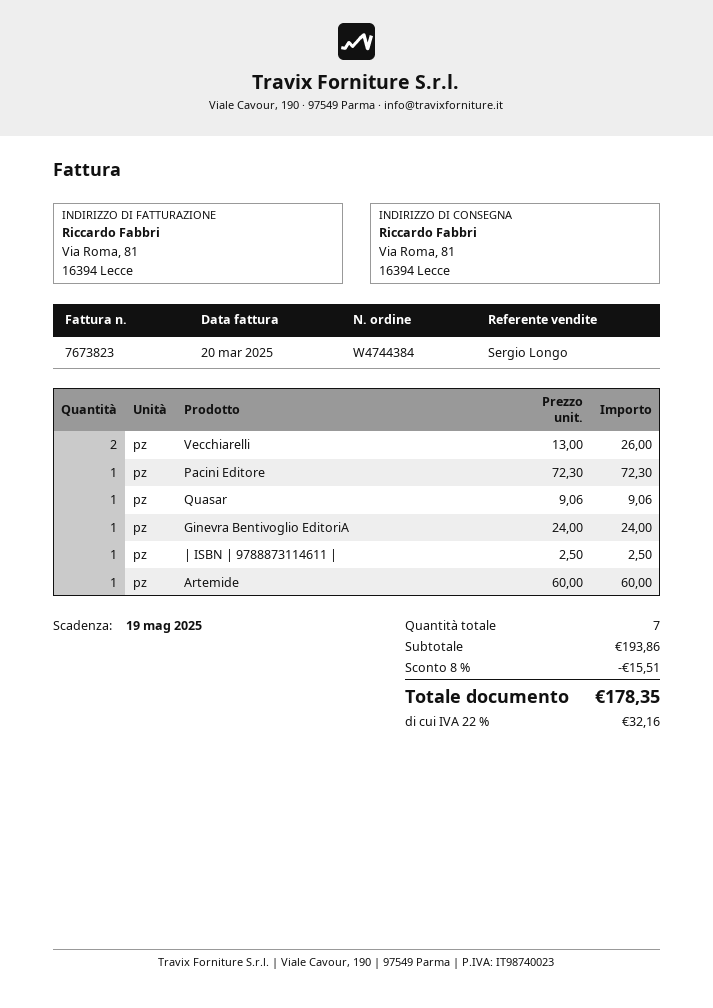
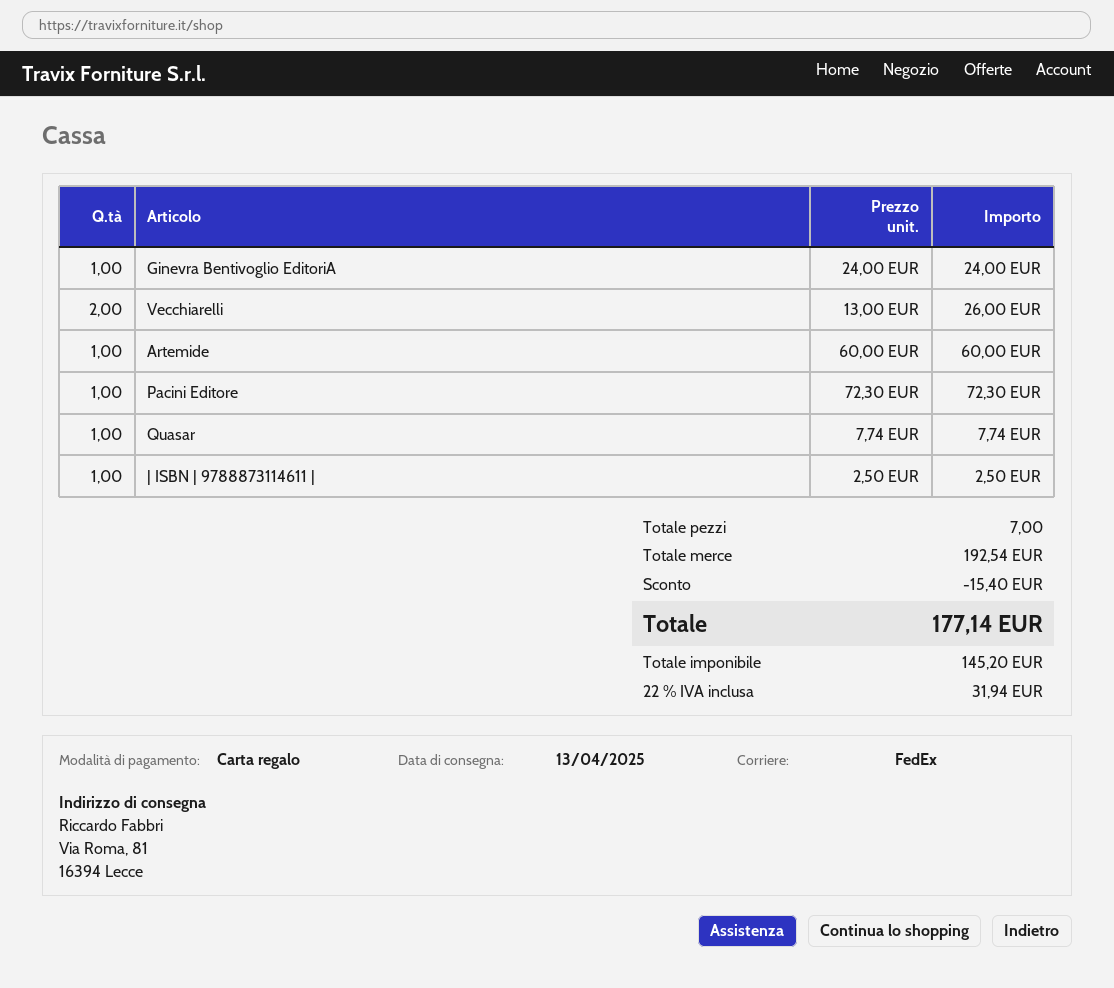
Quasar: 1 x 9.06 = 9.06 -> 1 x 7.74 = 7.74
subtotal: 193.86 -> 192.54
discount: 15.51 -> 15.40
tax: 22% = 32.16 -> 22% = 31.94
total: 178.35 -> 177.14

